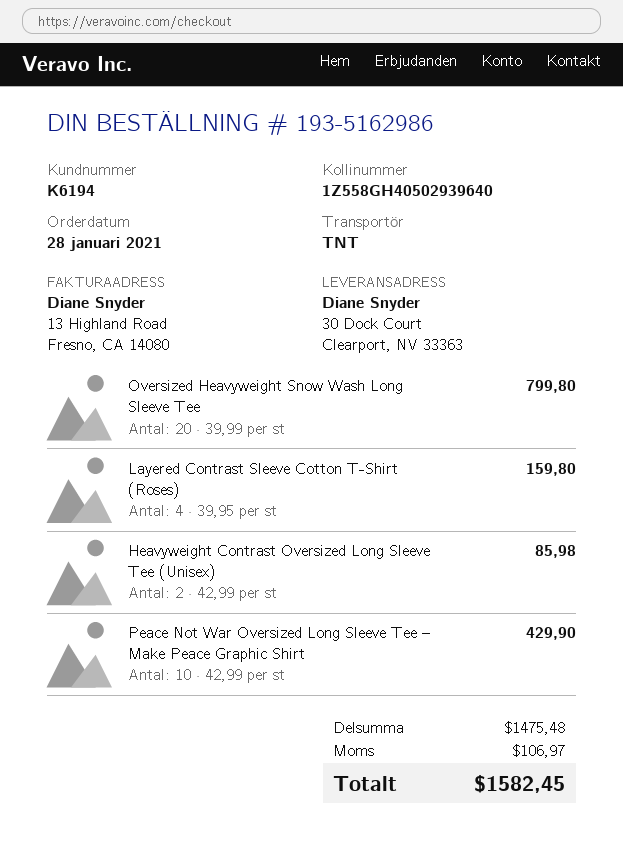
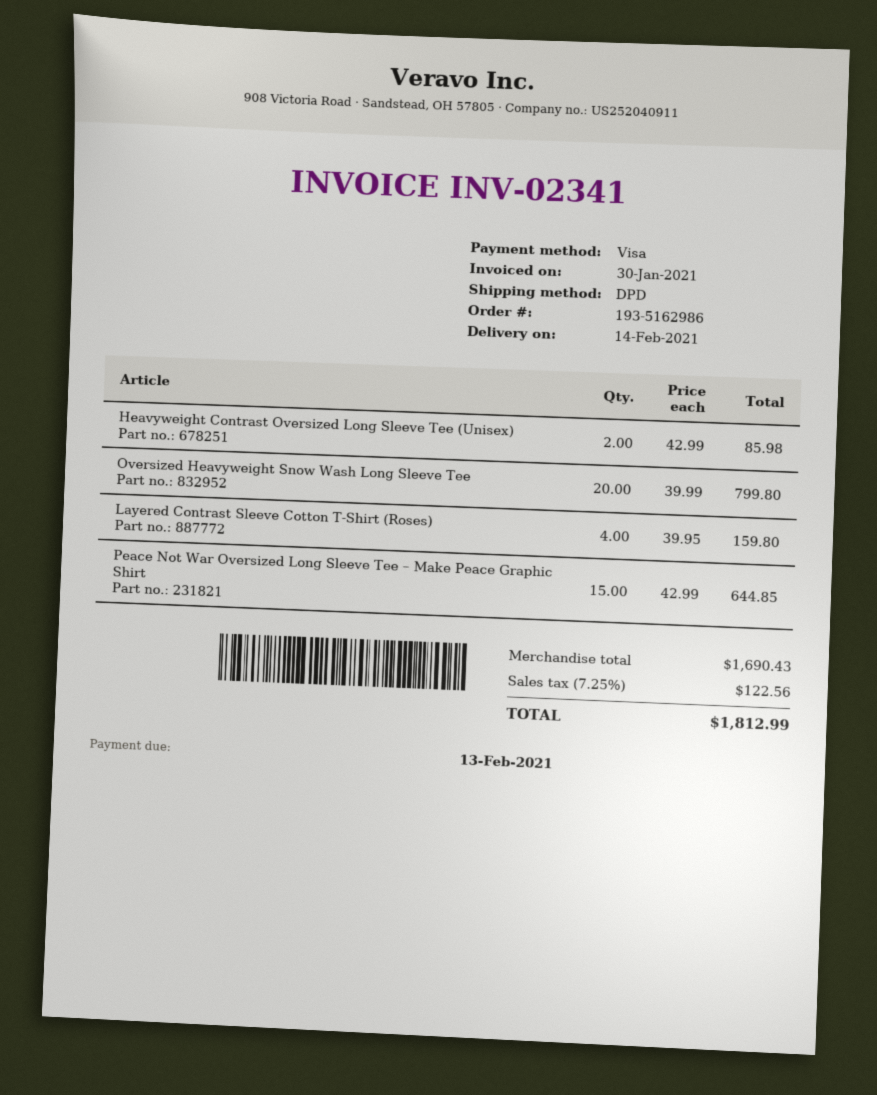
shipping method: TNT -> DPD
Peace Not War Oversized Long Sleeve Tee – Make Peace Graphic Shirt: 10 x 42.99 = 429.90 -> 15 x 42.99 = 644.85
subtotal: 1475.48 -> 1690.43
tax: 106.97 -> 122.56
total: 1582.45 -> 1812.99

